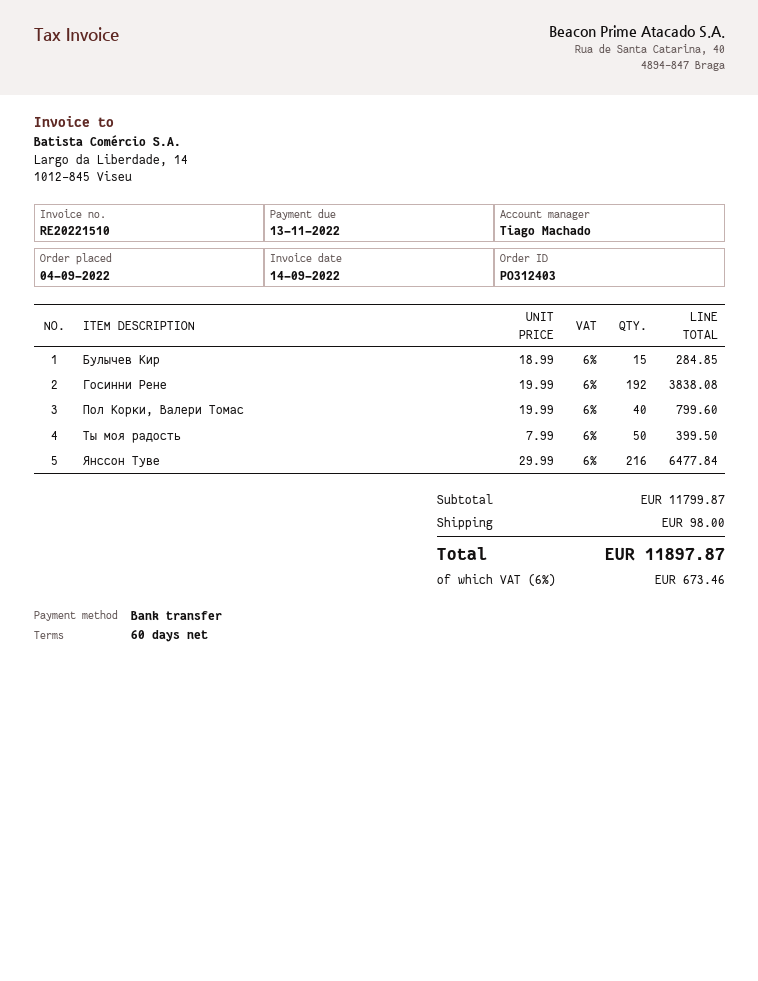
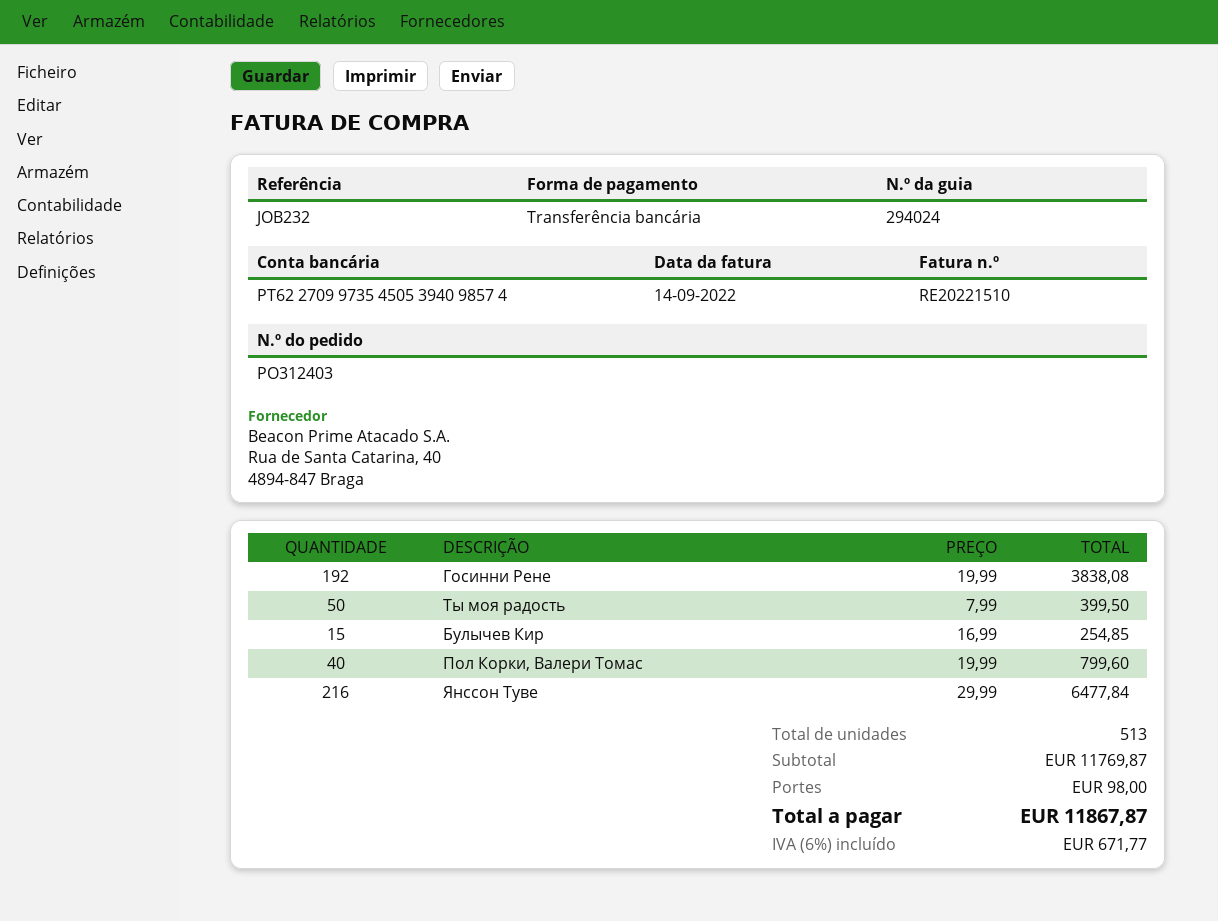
Булычев Кир: 15 x 18.99 = 284.85 -> 15 x 16.99 = 254.85
subtotal: 11799.87 -> 11769.87
tax: 6% = 673.46 -> 6% = 671.77
total: 11897.87 -> 11867.87

